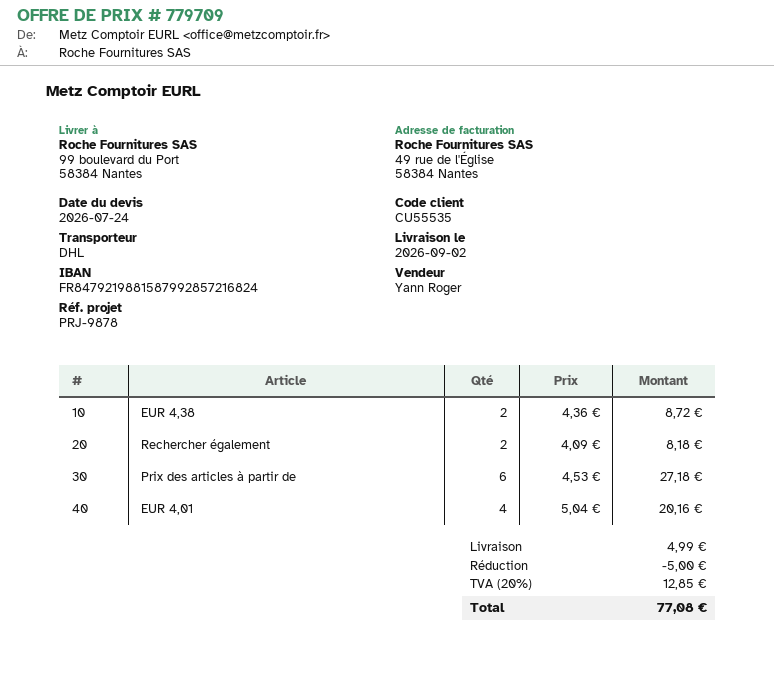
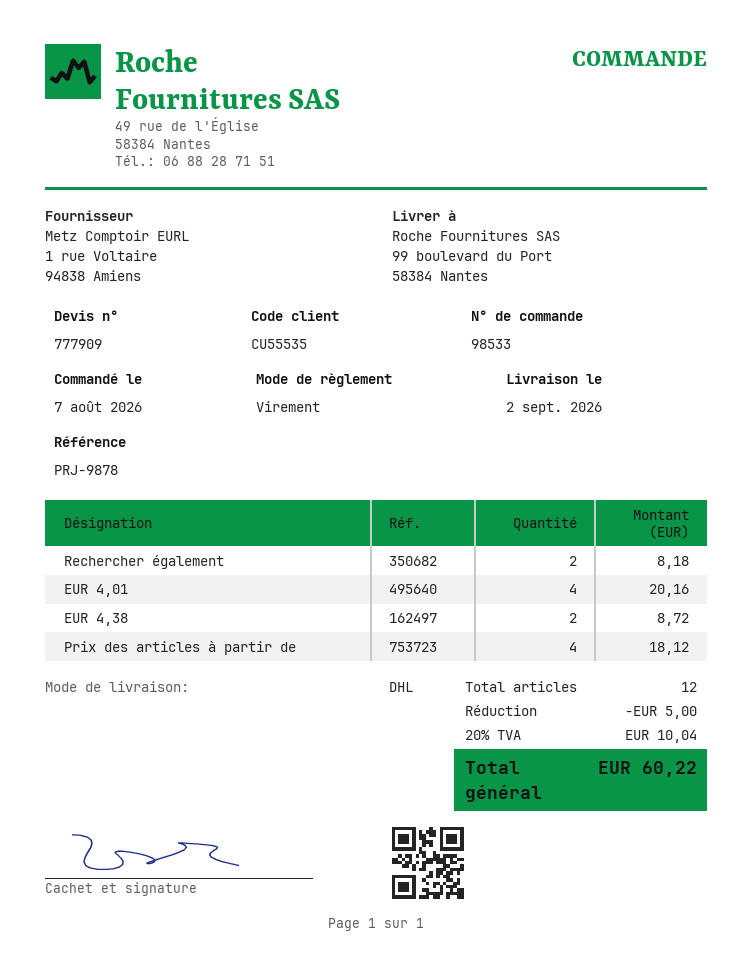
quote number: 779709 -> 777909
Prix des articles à partir de: 6 for 27.18 -> 4 for 18.12
shipping: 4.99 -> none
tax: 20% = 12.85 -> 20% = 10.04
total: 77.08 -> 60.22

